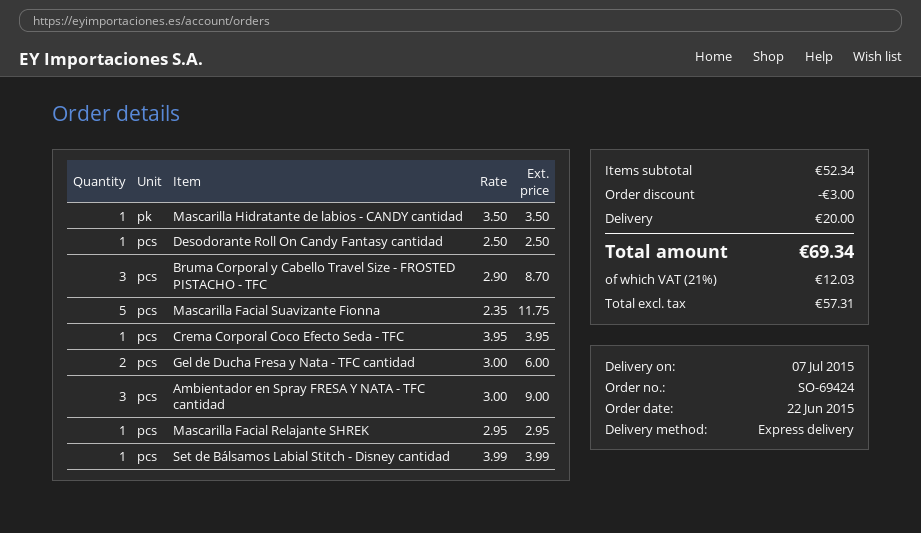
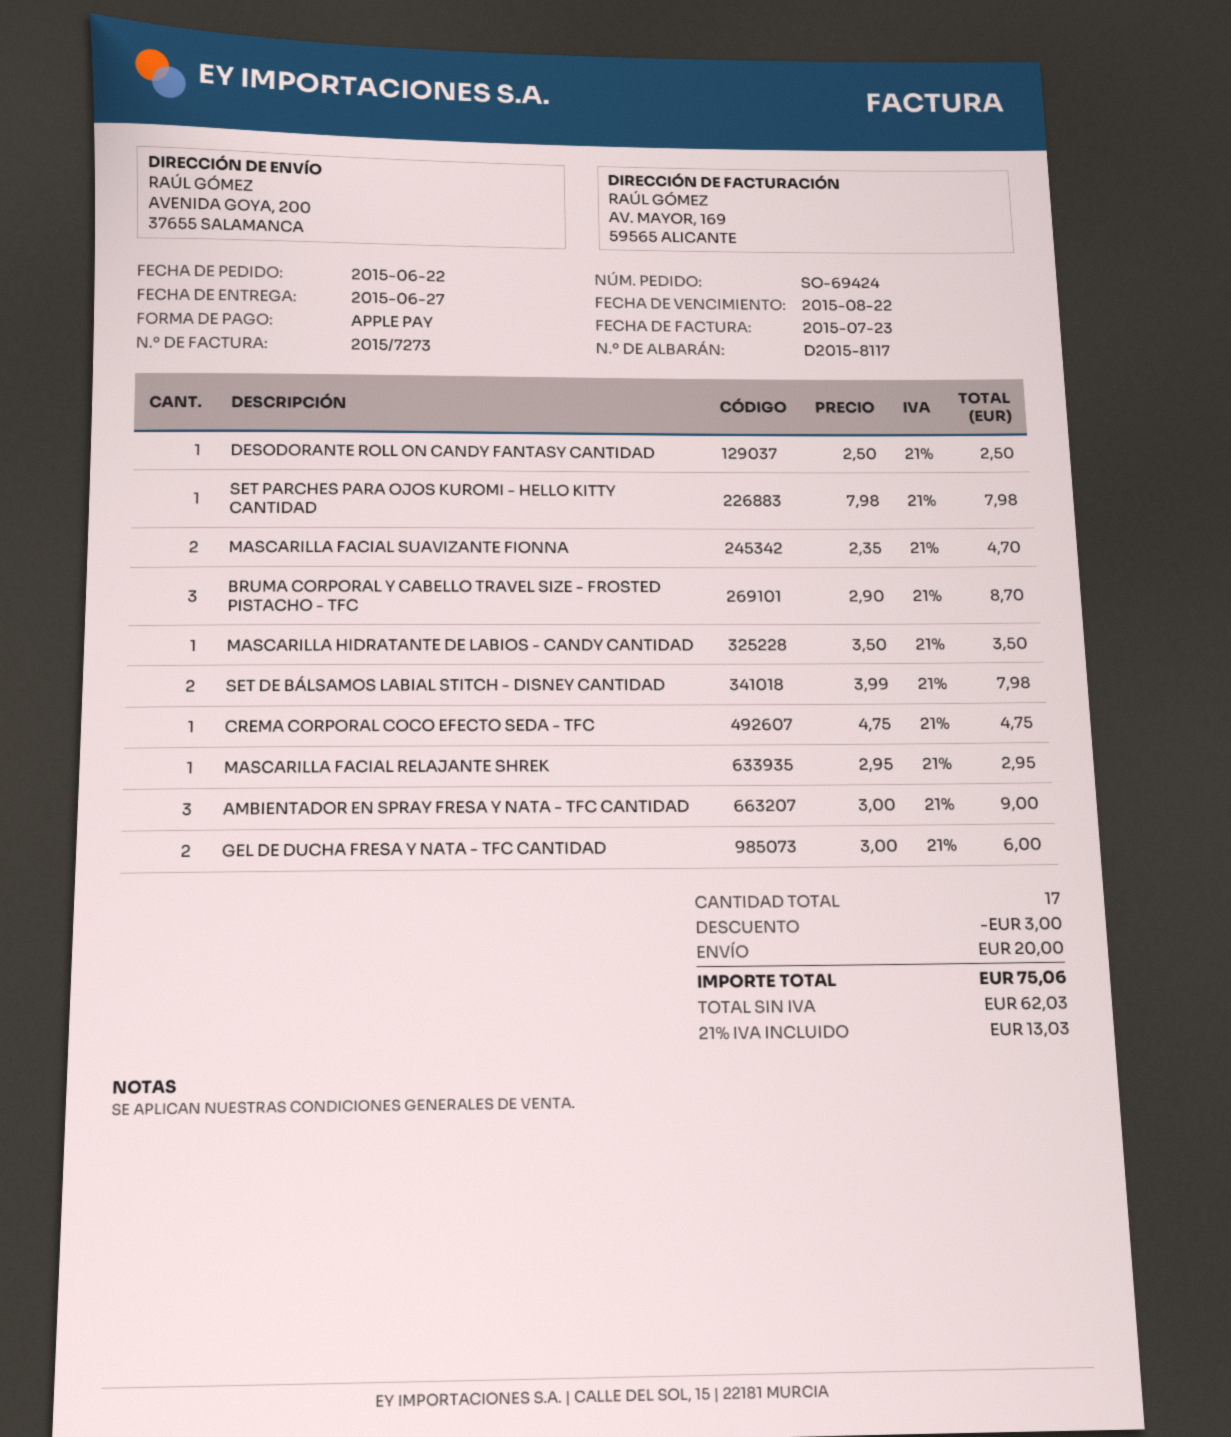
delivery date: 2015-07-07 -> 2015-06-27
Mascarilla Facial Suavizante Fionna: 5 x 2.35 = 11.75 -> 2 x 2.35 = 4.70
Crema Corporal Coco Efecto Seda - TFC: 1 x 3.95 = 3.95 -> 1 x 4.75 = 4.75
Set de Bálsamos Labial Stitch - Disney cantidad: 1 x 3.99 = 3.99 -> 2 x 3.99 = 7.98
SET PARCHES PARA OJOS KUROMI - HELLO KITTY CANTIDAD: none -> 1 x 7.98 = 7.98
net: 57.31 -> 62.03
tax: 21% = 12.03 -> 21% = 13.03
total: 69.34 -> 75.06

